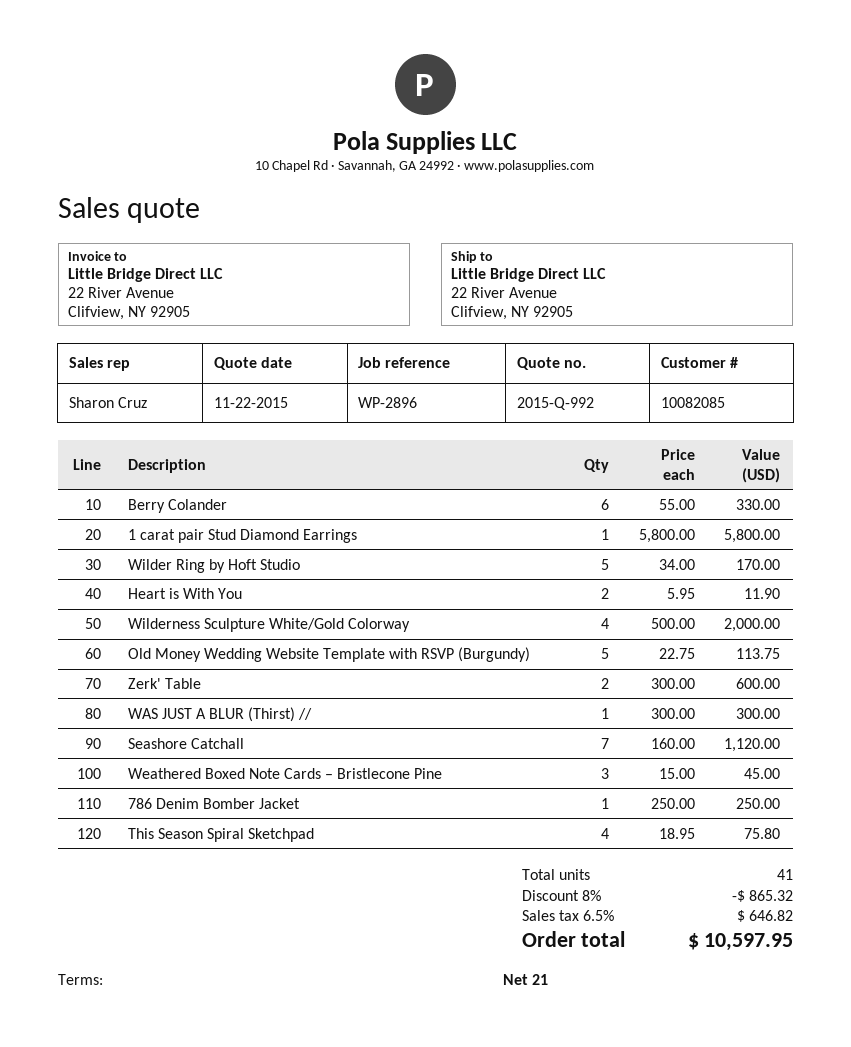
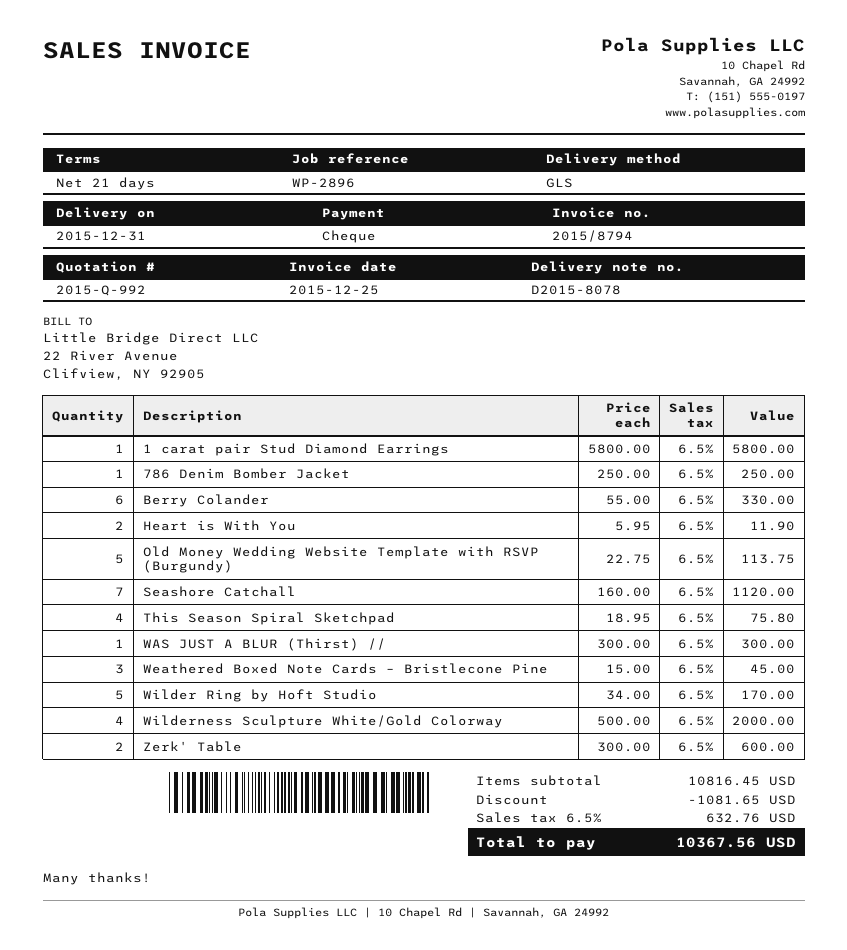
discount: 865.32 -> 1081.65
tax: 6.5% = 646.82 -> 6.5% = 632.76
total: 10597.95 -> 10367.56

